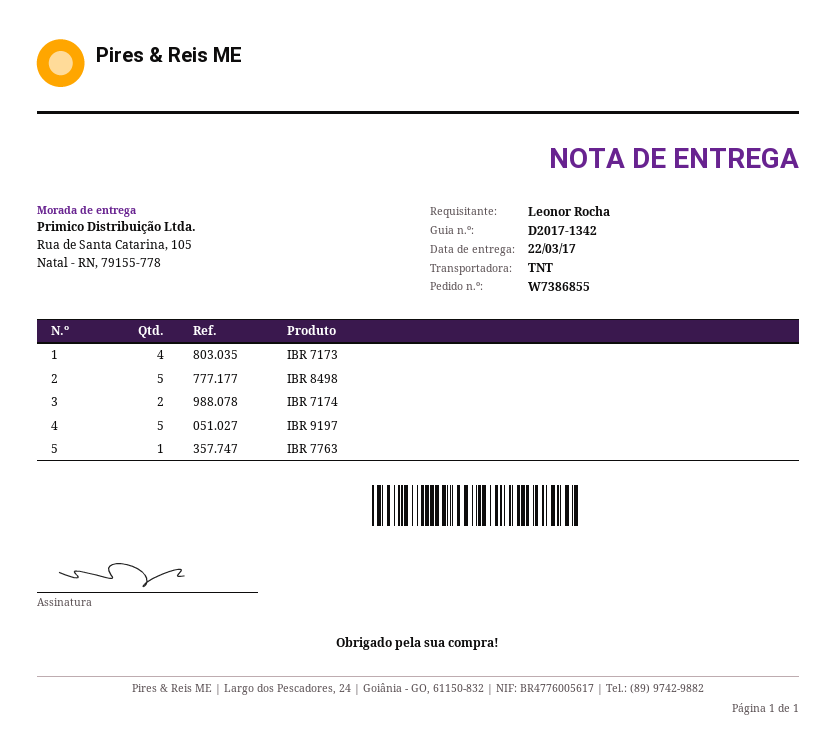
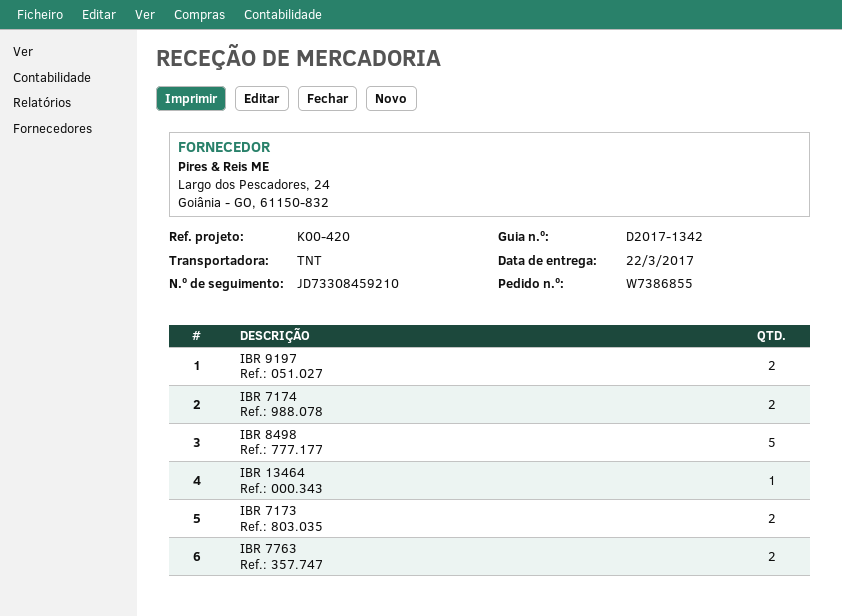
IBR 7173: 4 -> 2
IBR 9197: 5 -> 2
IBR 7763: 1 -> 2
IBR 13464: none -> 1

